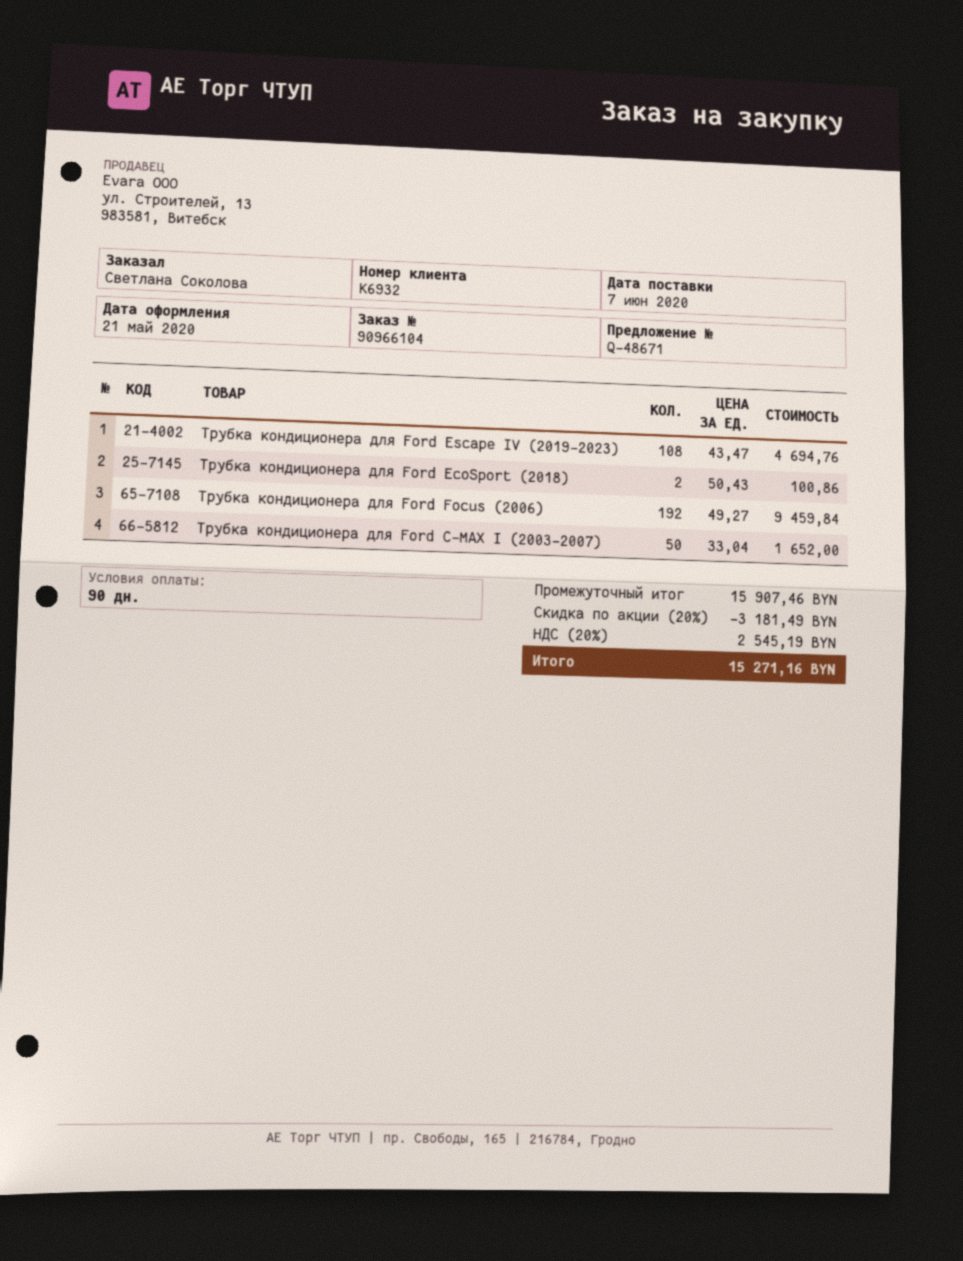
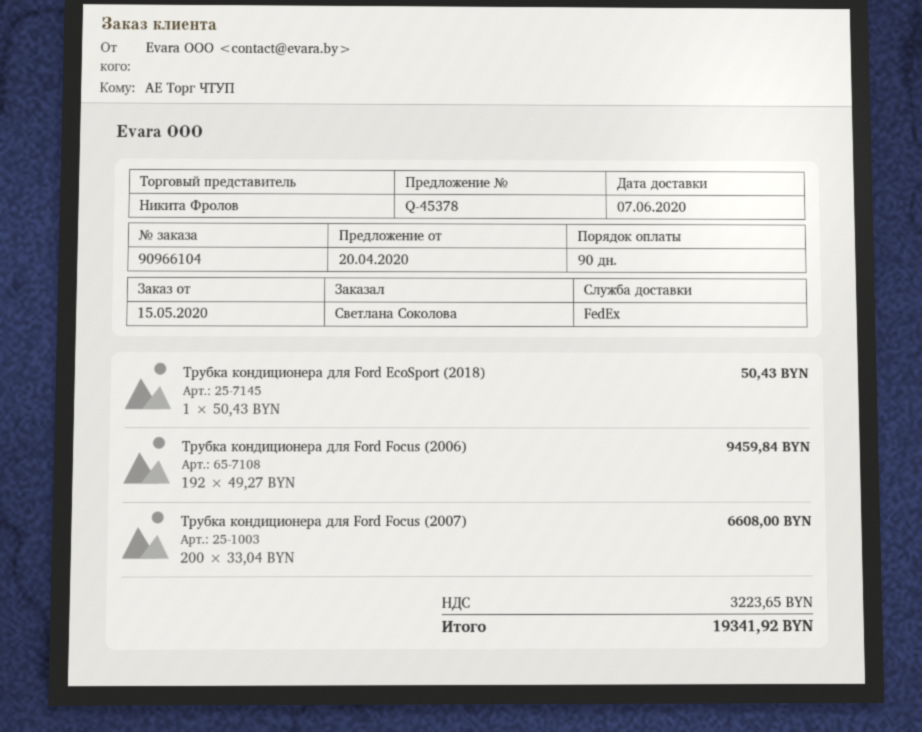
quote number: Q-48671 -> Q-45378
order date: 2020-05-21 -> 2020-05-15
Трубка кондиционера для Ford Escape IV (2019-2023): 108 x 43.47 = 4694.76 -> none
Трубка кондиционера для Ford EcoSport (2018): 2 x 50.43 = 100.86 -> 1 x 50.43 = 50.43
Трубка кондиционера для Ford C-MAX I (2003-2007): 50 x 33.04 = 1652.00 -> none
Трубка кондиционера для Ford Focus (2007): none -> 200 x 33.04 = 6608.00
discount: 20% = 3181.49 -> none
tax: 2545.19 -> 3223.65
total: 15271.16 -> 19341.92

